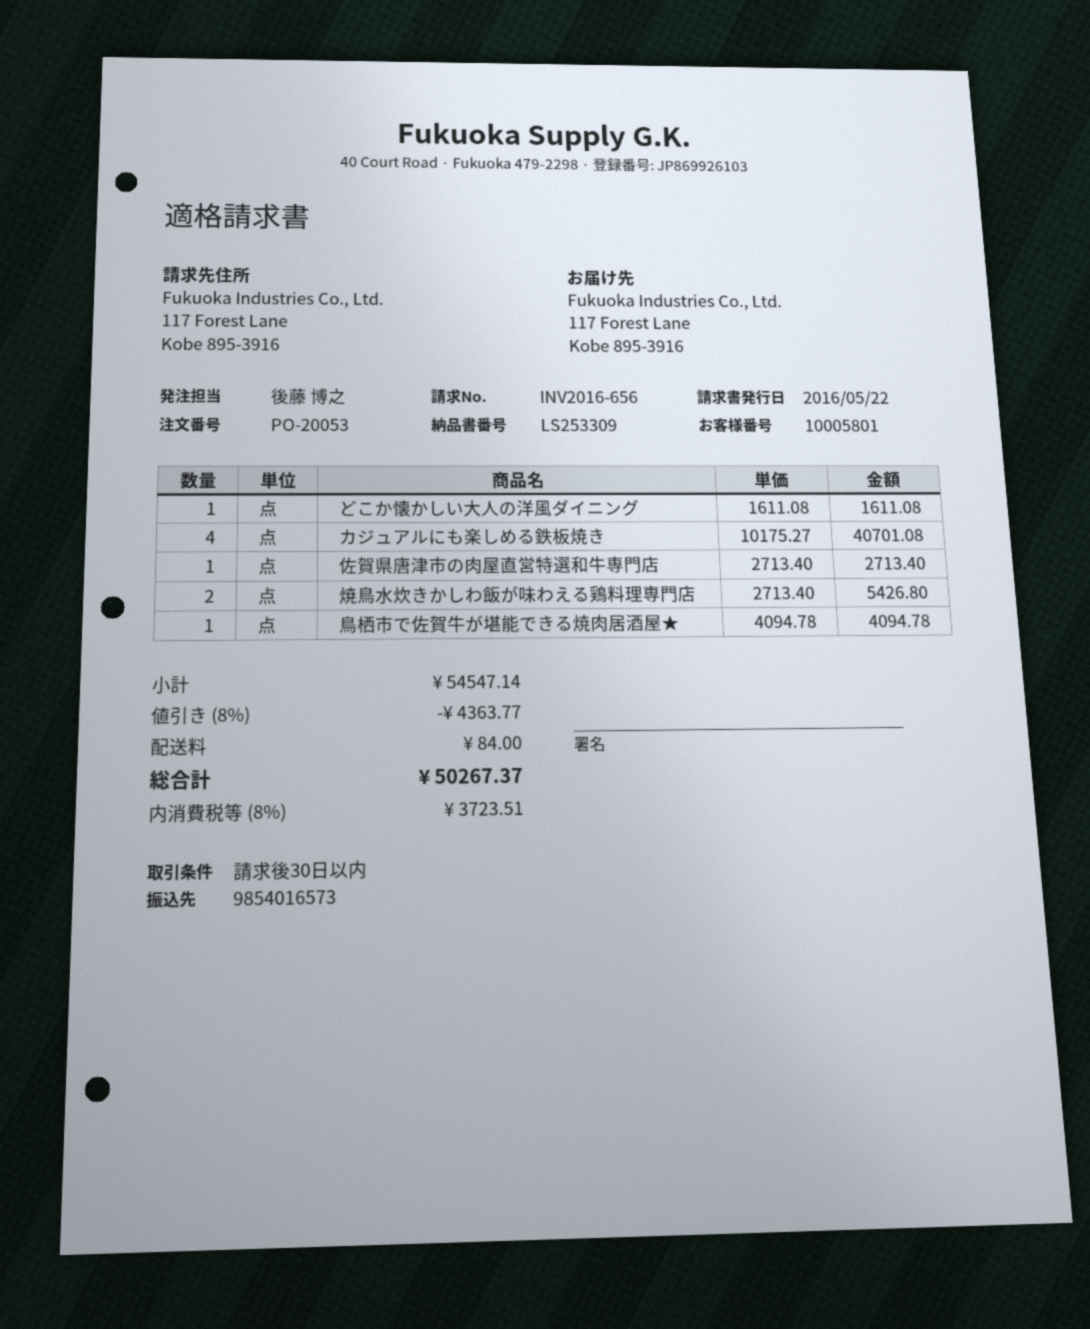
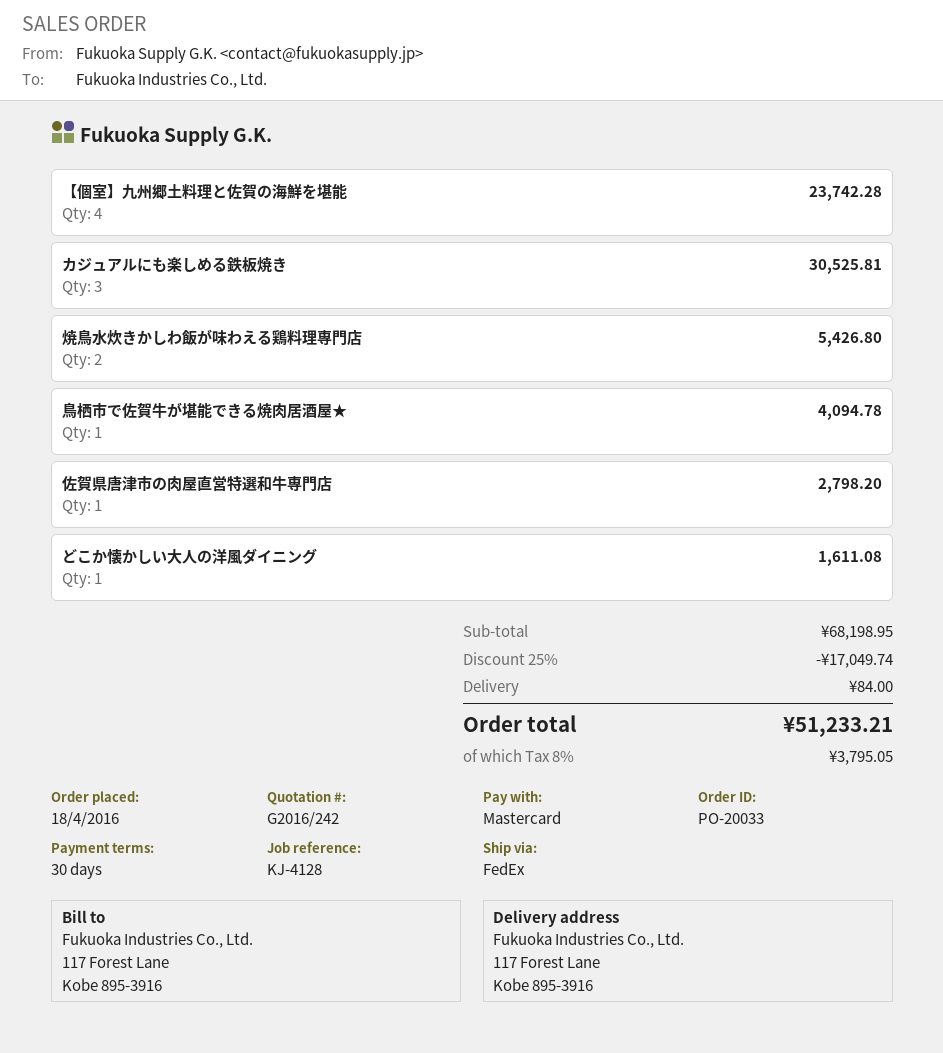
order number: PO-20053 -> PO-20033
カジュアルにも楽しめる鉄板焼き: 4 for 40701.08 -> 3 for 30525.81
佐賀県唐津市の肉屋直営特選和牛専門店: 1 for 2713.40 -> 1 for 2798.20
【個室】九州郷土料理と佐賀の海鮮を堪能: none -> 4 for 23742.28
subtotal: 54547.14 -> 68198.95
discount: 8% = 4363.77 -> 25% = 17049.74
tax: 8% = 3723.51 -> 8% = 3795.05
total: 50267.37 -> 51233.21

